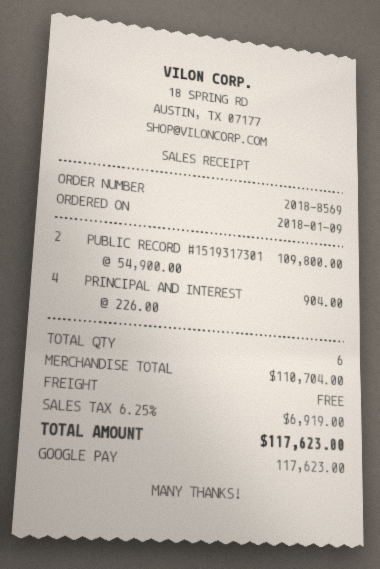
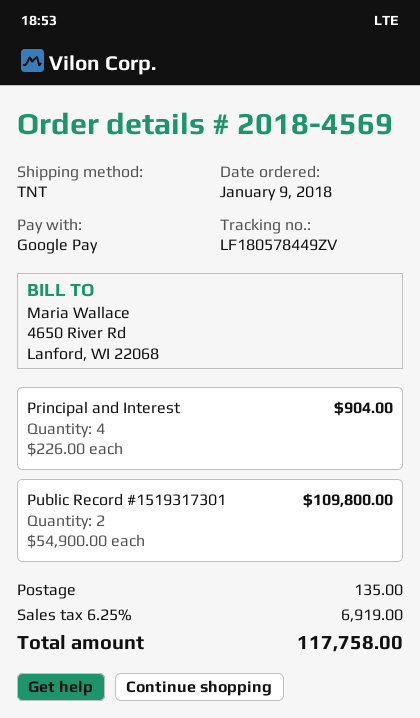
order number: 2018-8569 -> 2018-4569
shipping: 0.00 -> 135.00
total: 117623.00 -> 117758.00

